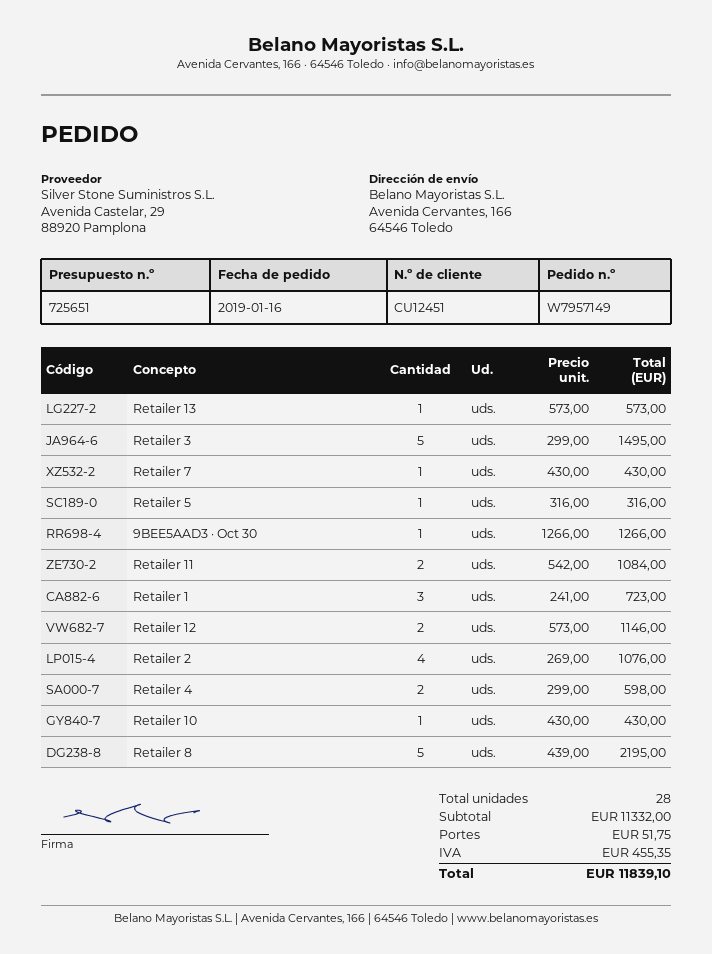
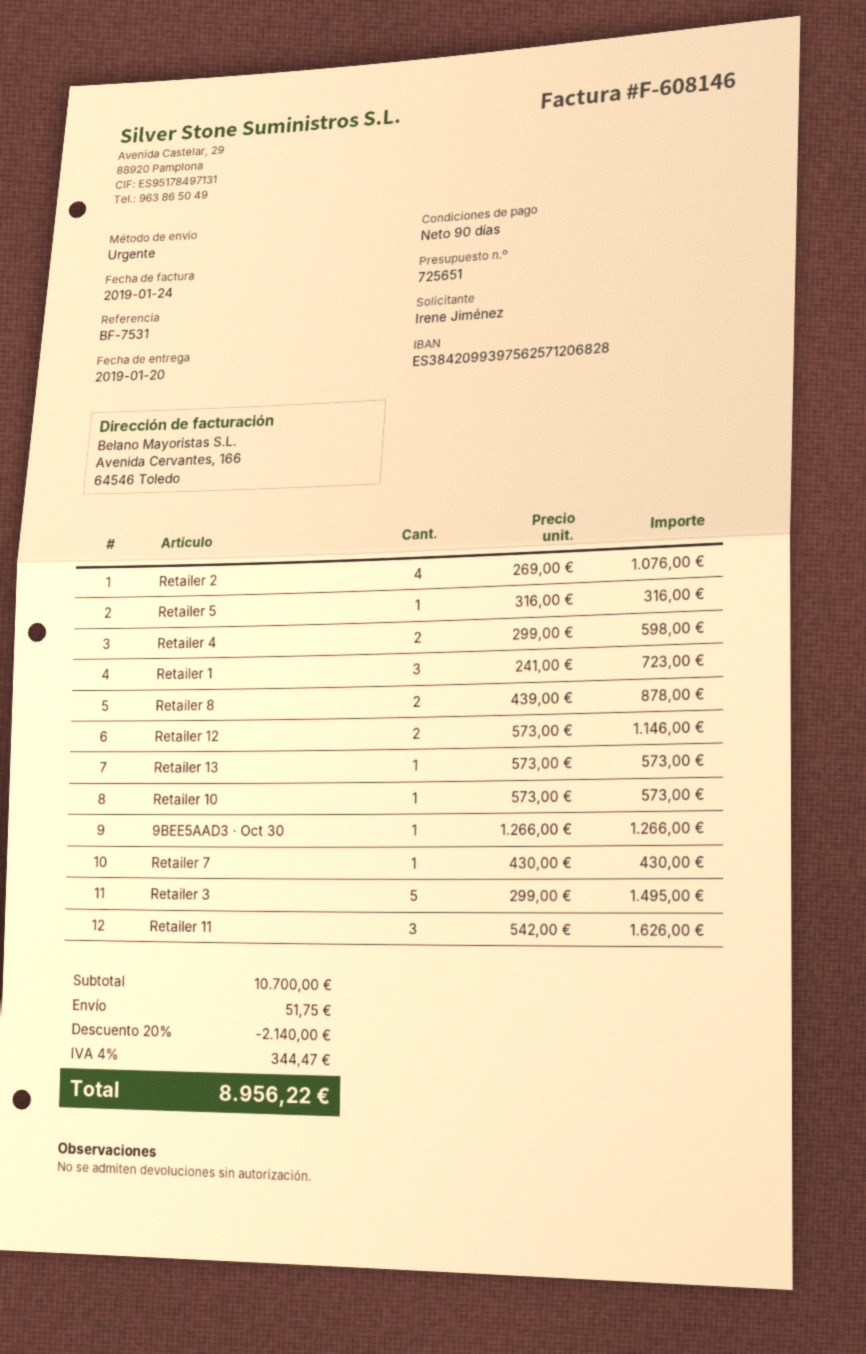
Retailer 11: 2 x 542.00 = 1084.00 -> 3 x 542.00 = 1626.00
Retailer 10: 1 x 430.00 = 430.00 -> 1 x 573.00 = 573.00
Retailer 8: 5 x 439.00 = 2195.00 -> 2 x 439.00 = 878.00
subtotal: 11332.00 -> 10700.00
discount: none -> 20% = 2140.00
tax: 455.35 -> 344.47
total: 11839.10 -> 8956.22

